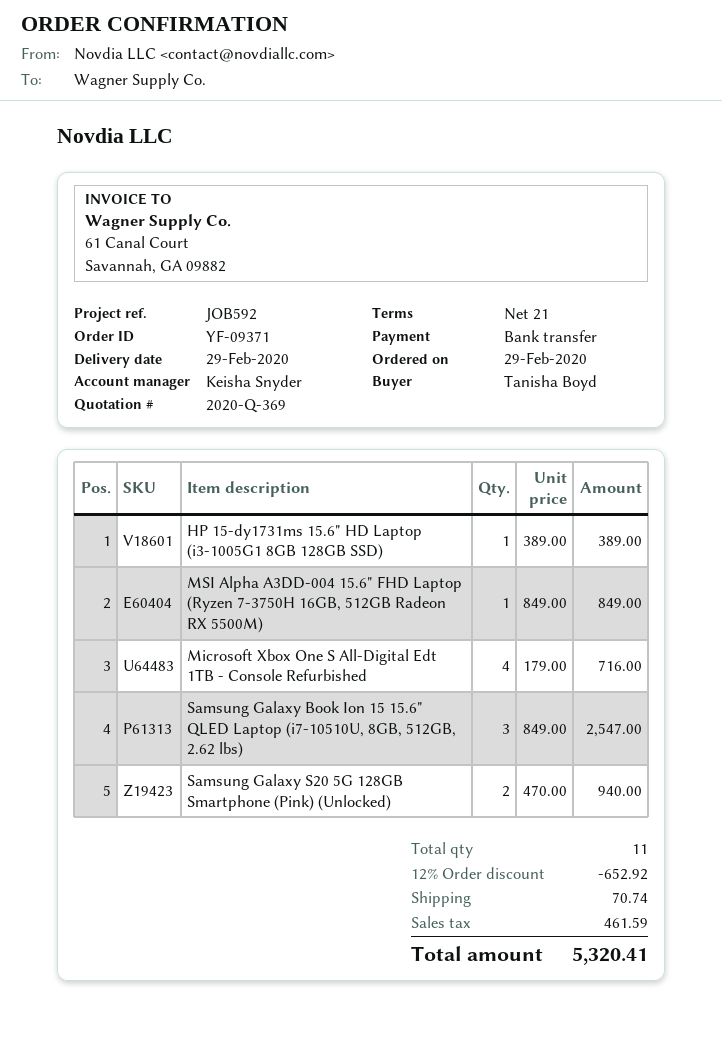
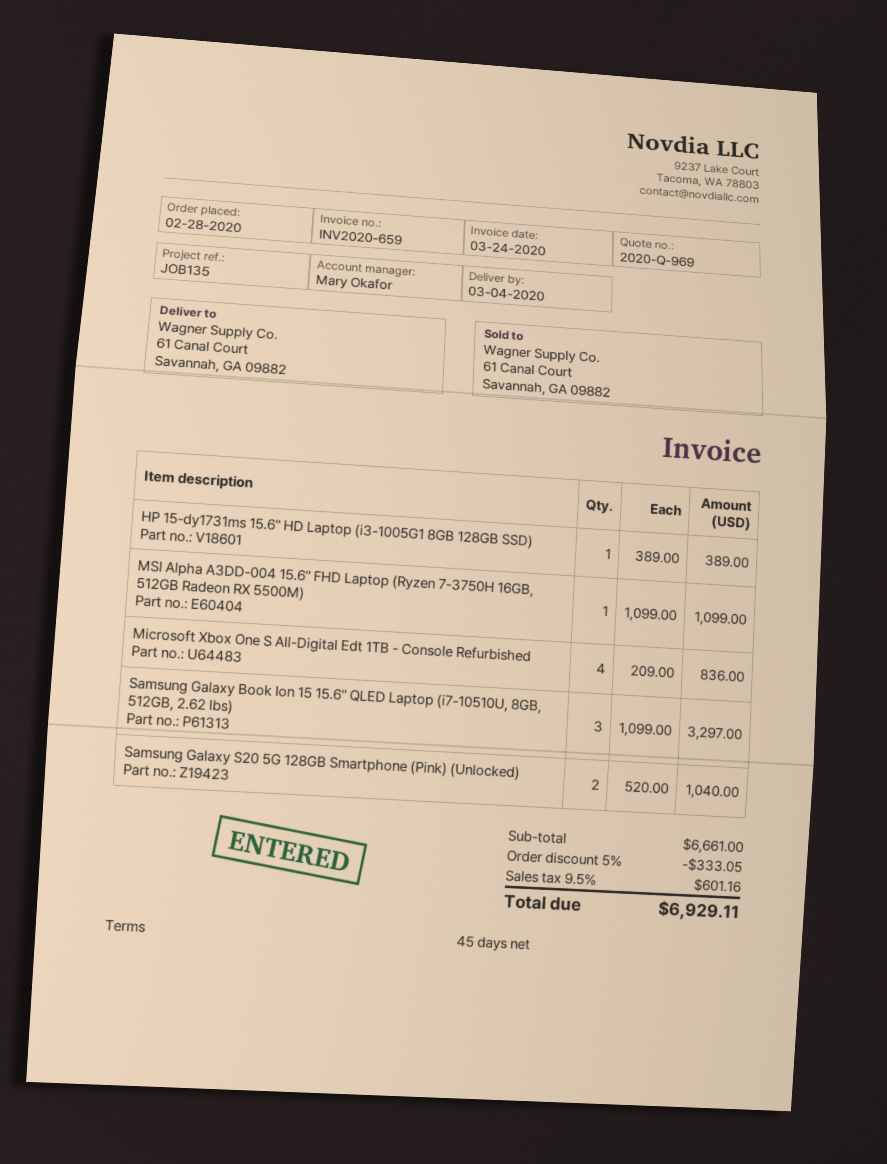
quote number: 2020-Q-369 -> 2020-Q-969
order date: 2020-02-29 -> 2020-02-28
delivery date: 2020-02-29 -> 2020-03-04
payment terms: 21 days -> 45 days
reference: JOB592 -> JOB135
sales rep: Keisha Snyder -> Mary Okafor
MSI Alpha A3DD-004 15.6" FHD Laptop (Ryzen 7-3750H 16GB, 512GB Radeon RX 5500M): 1 x 849.00 = 849.00 -> 1 x 1099.00 = 1099.00
Microsoft Xbox One S All-Digital Edt 1TB - Console Refurbished: 4 x 179.00 = 716.00 -> 4 x 209.00 = 836.00
Samsung Galaxy Book Ion 15 15.6" QLED Laptop (i7-10510U, 8GB, 512GB, 2.62 lbs): 3 x 849.00 = 2547.00 -> 3 x 1099.00 = 3297.00
Samsung Galaxy S20 5G 128GB Smartphone (Pink) (Unlocked): 2 x 470.00 = 940.00 -> 2 x 520.00 = 1040.00
discount: 12% = 652.92 -> 5% = 333.05
shipping: 70.74 -> none
tax: 461.59 -> 601.16
total: 5320.41 -> 6929.11

